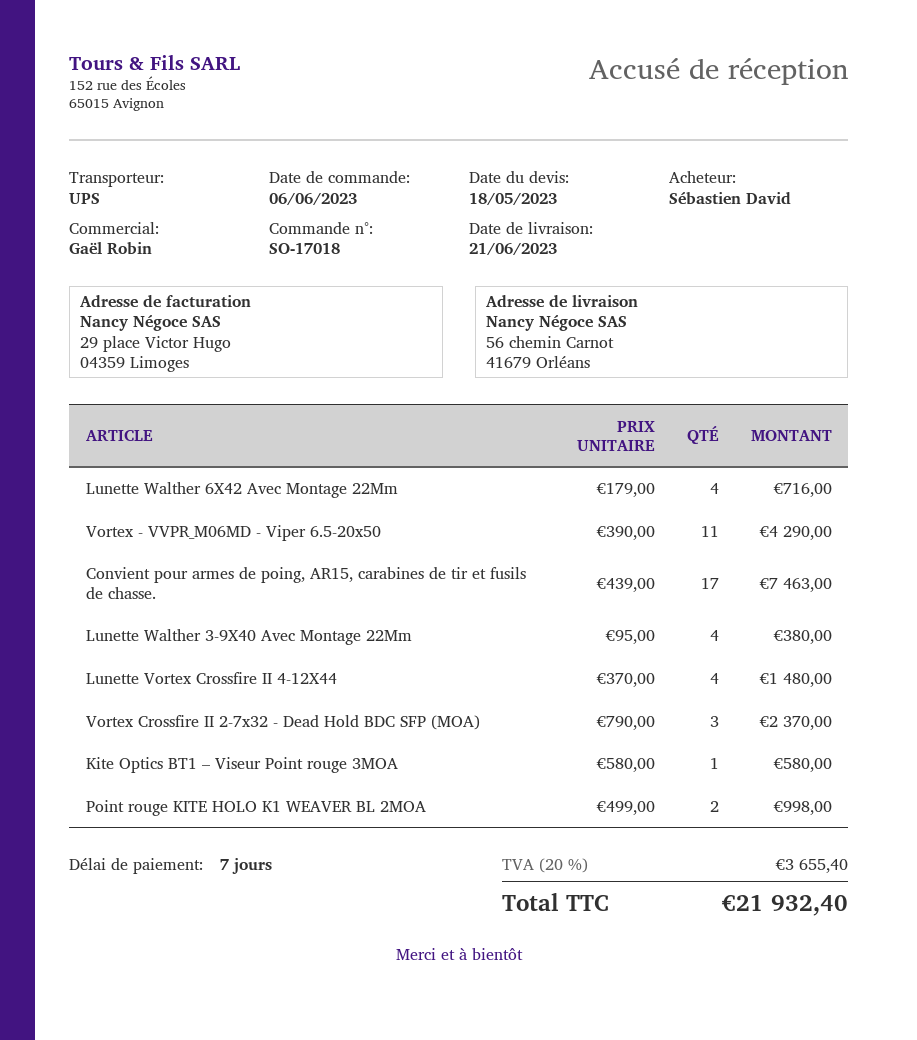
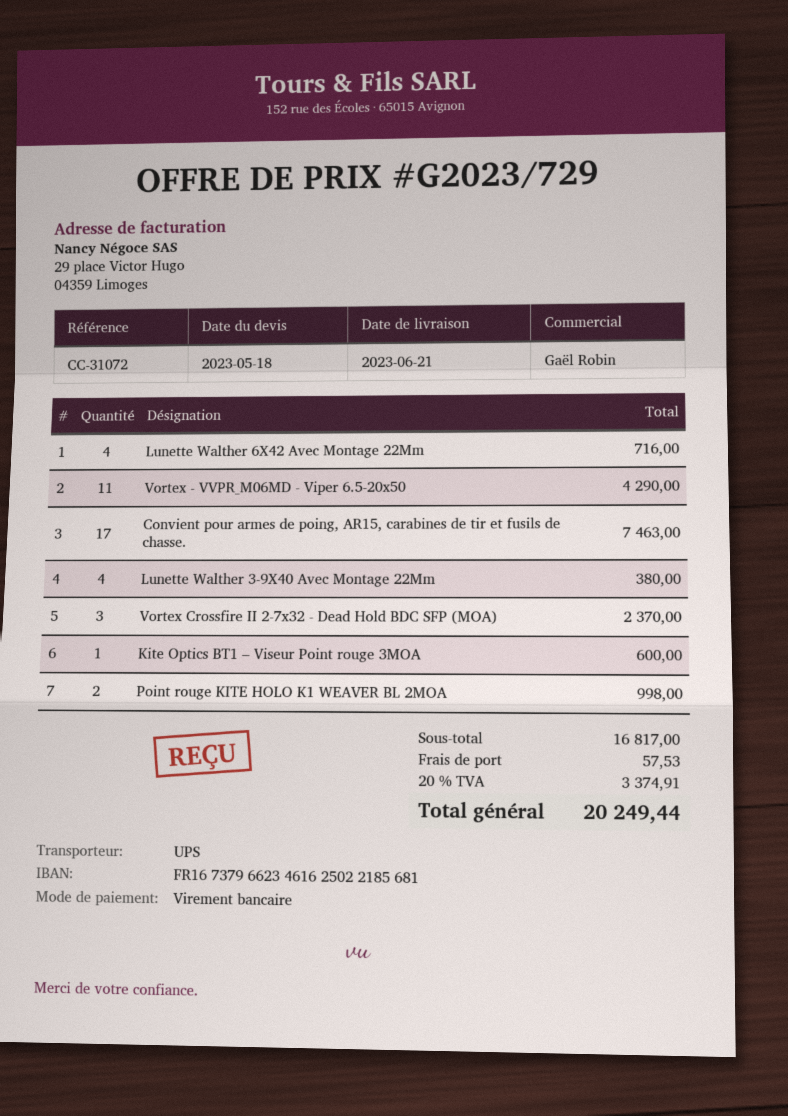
Lunette Vortex Crossfire II 4-12X44: 4 for 1480.00 -> none
Kite Optics BT1 – Viseur Point rouge 3MOA: 1 for 580.00 -> 1 for 600.00
shipping: none -> 57.53
tax: 20% = 3655.40 -> 20% = 3374.91
total: 21932.40 -> 20249.44

